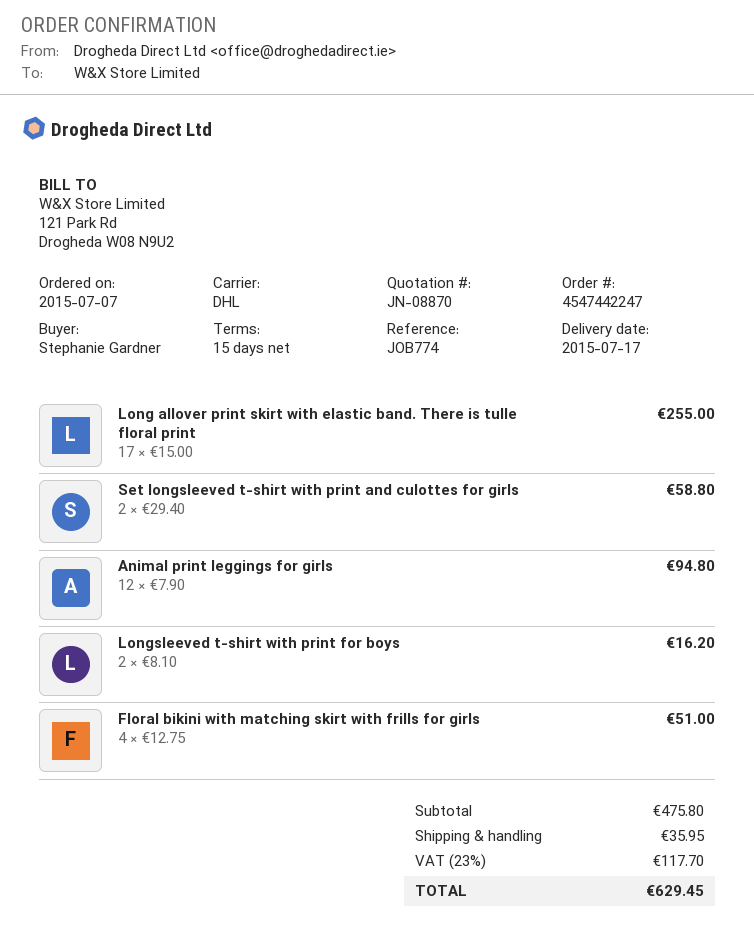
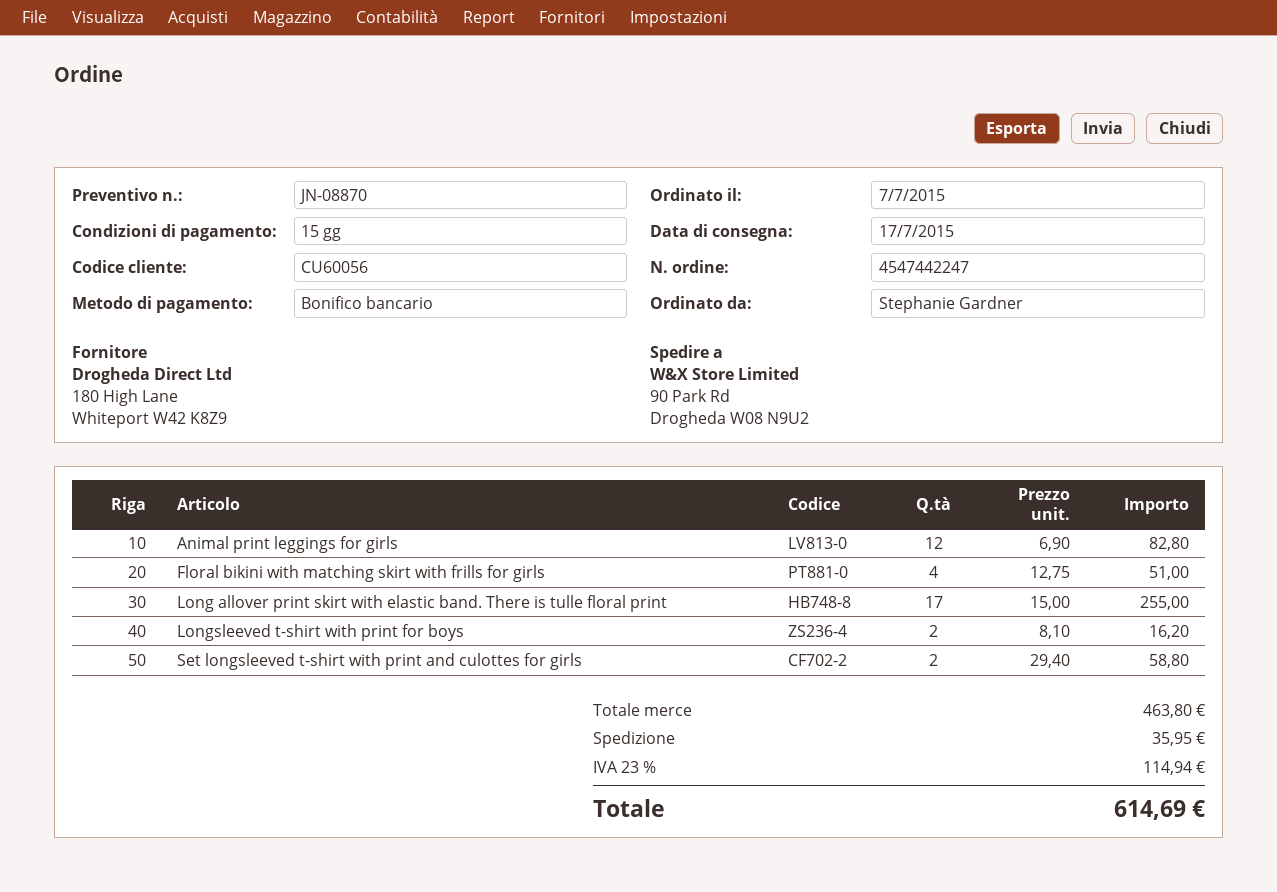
Animal print leggings for girls: 12 x 7.90 = 94.80 -> 12 x 6.90 = 82.80
subtotal: 475.80 -> 463.80
tax: 23% = 117.70 -> 23% = 114.94
total: 629.45 -> 614.69

